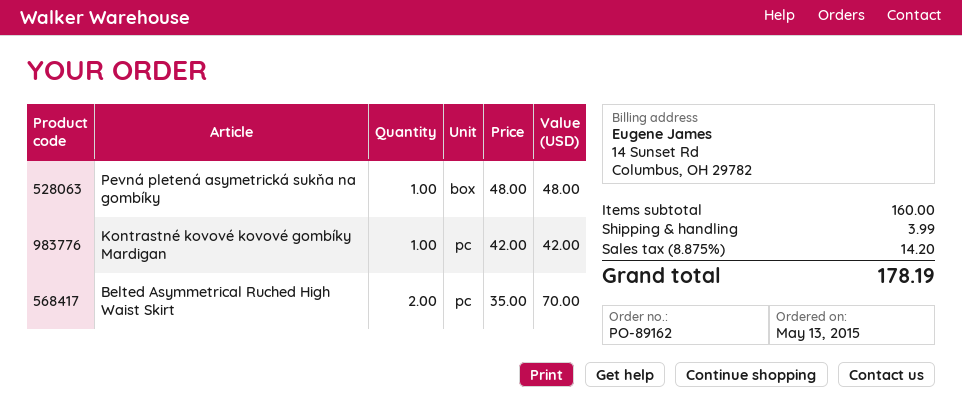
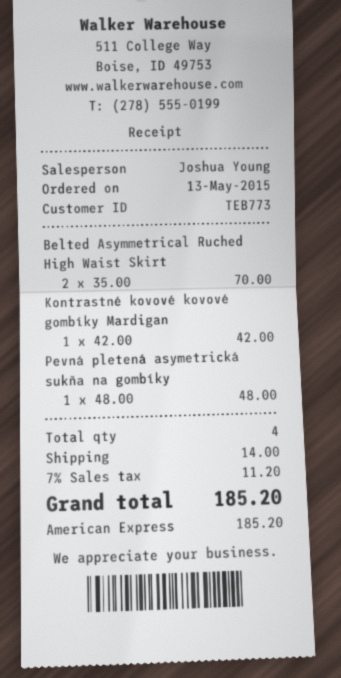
shipping: 3.99 -> 14.00
tax: 8.875% = 14.20 -> 7% = 11.20
total: 178.19 -> 185.20

